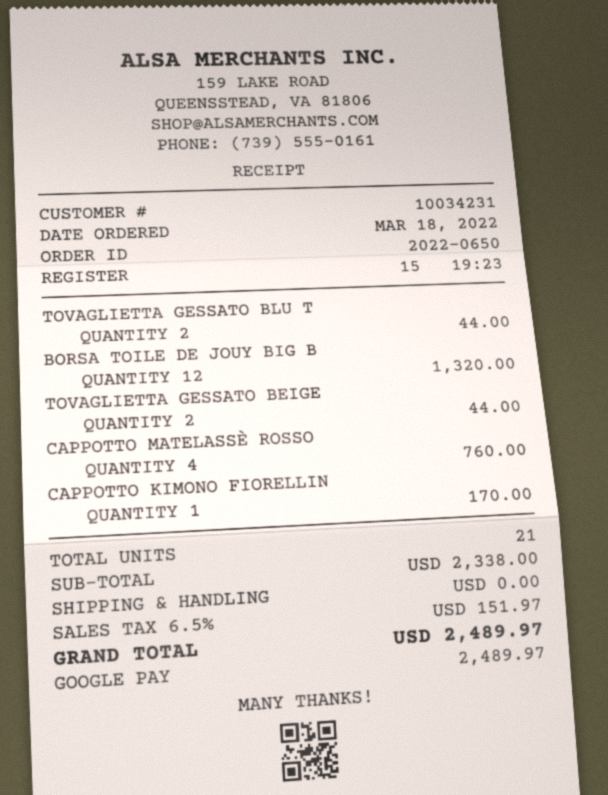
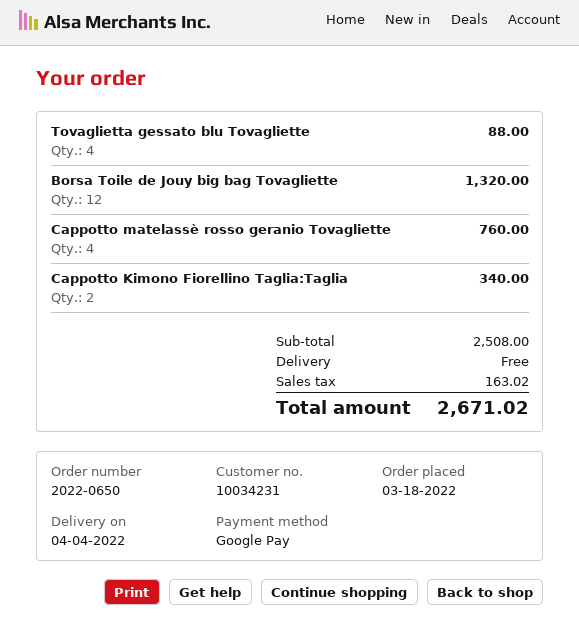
TOVAGLIETTA GESSATO BLU T: 2 for 44.00 -> 4 for 88.00
TOVAGLIETTA GESSATO BEIGE: 2 for 44.00 -> none
CAPPOTTO KIMONO FIORELLIN: 1 for 170.00 -> 2 for 340.00
subtotal: 2338.00 -> 2508.00
tax: 151.97 -> 163.02
total: 2489.97 -> 2671.02

